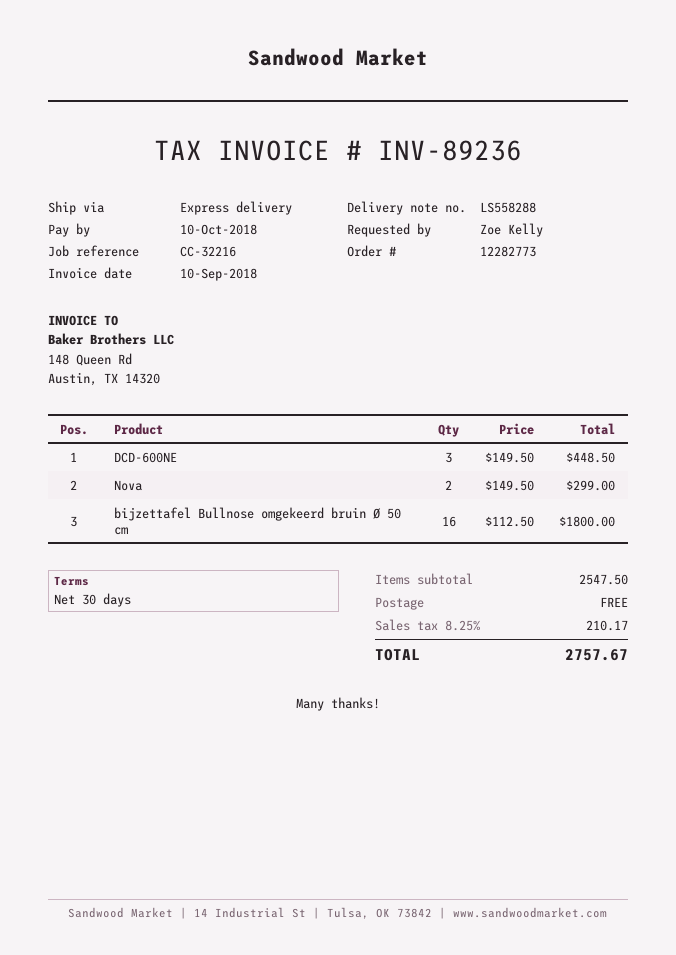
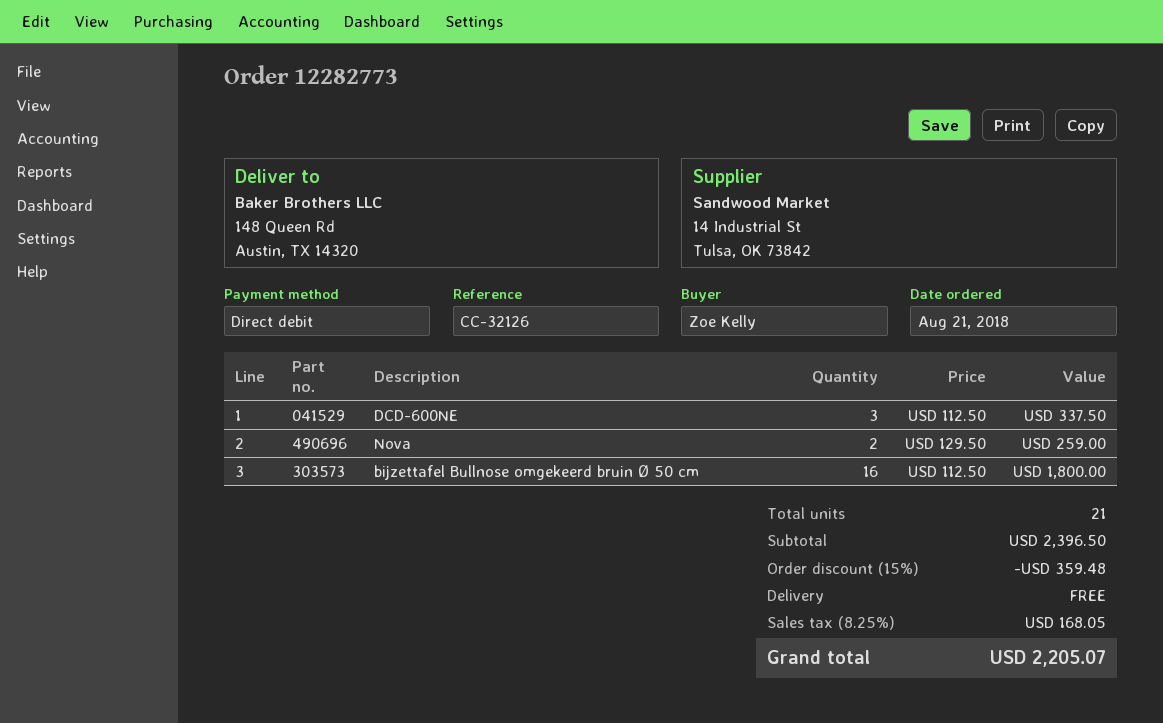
reference: CC-32216 -> CC-32126
DCD-600NE: 3 x 149.50 = 448.50 -> 3 x 112.50 = 337.50
Nova: 2 x 149.50 = 299.00 -> 2 x 129.50 = 259.00
subtotal: 2547.50 -> 2396.50
discount: none -> 15% = 359.48
tax: 8.25% = 210.17 -> 8.25% = 168.05
total: 2757.67 -> 2205.07

